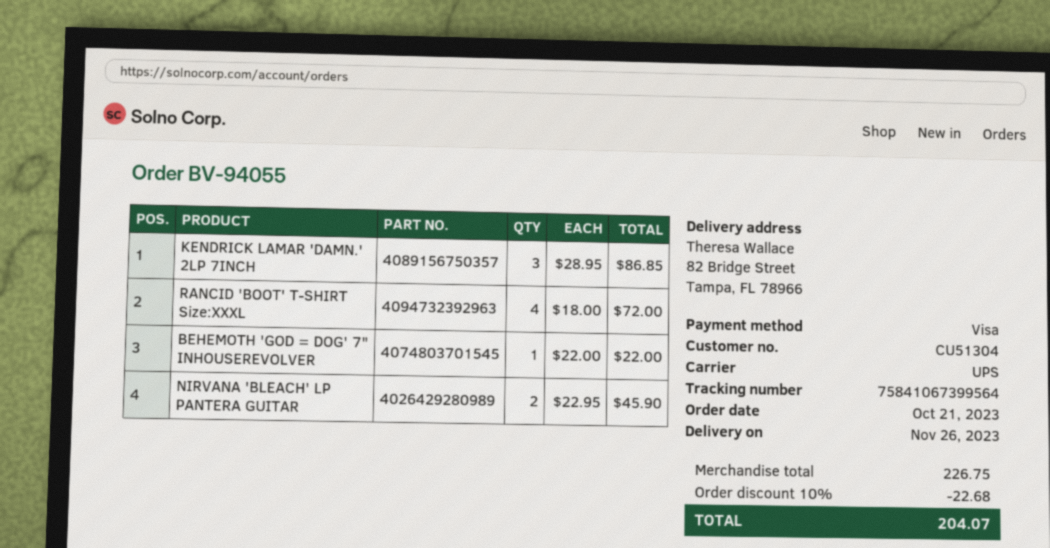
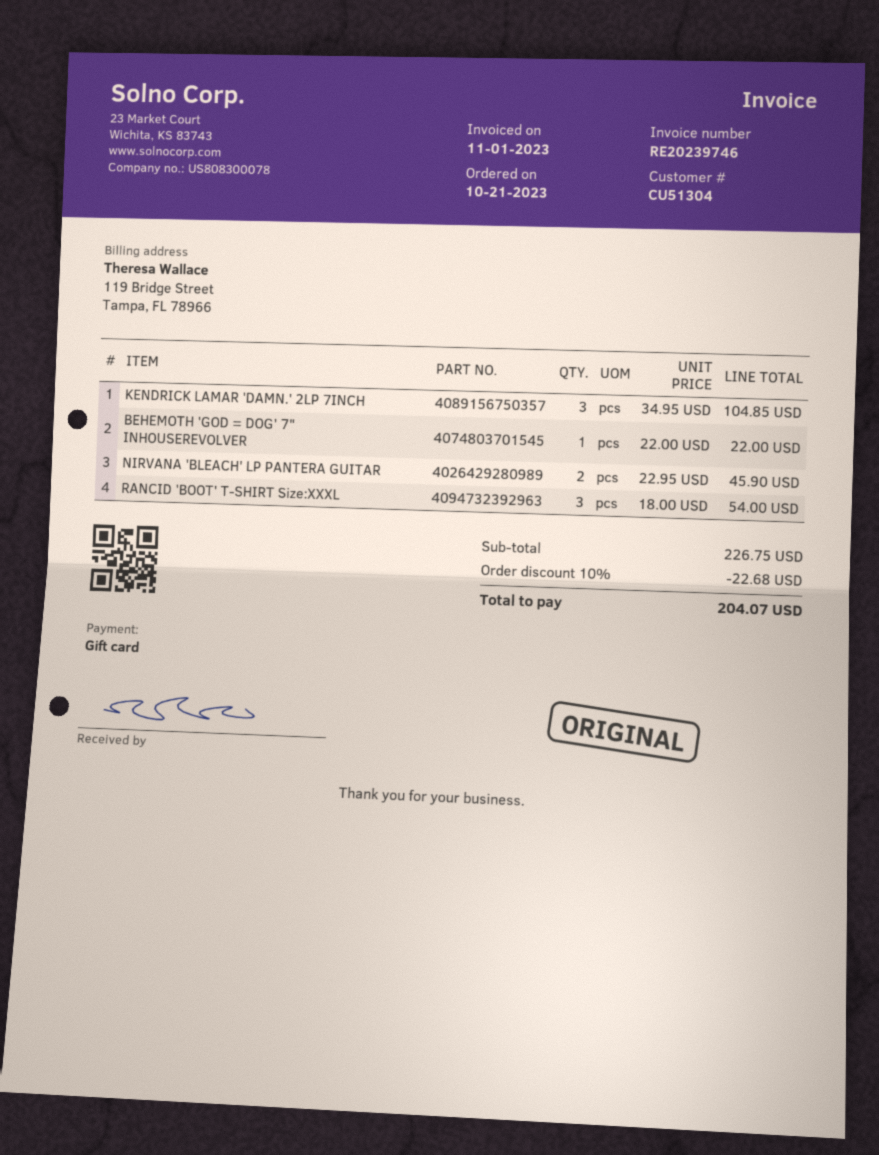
payment method: Visa -> gift card
KENDRICK LAMAR 'DAMN.' 2LP 7INCH: 3 x 28.95 = 86.85 -> 3 x 34.95 = 104.85
RANCID 'BOOT' T-SHIRT Size:XXXL: 4 x 18.00 = 72.00 -> 3 x 18.00 = 54.00

